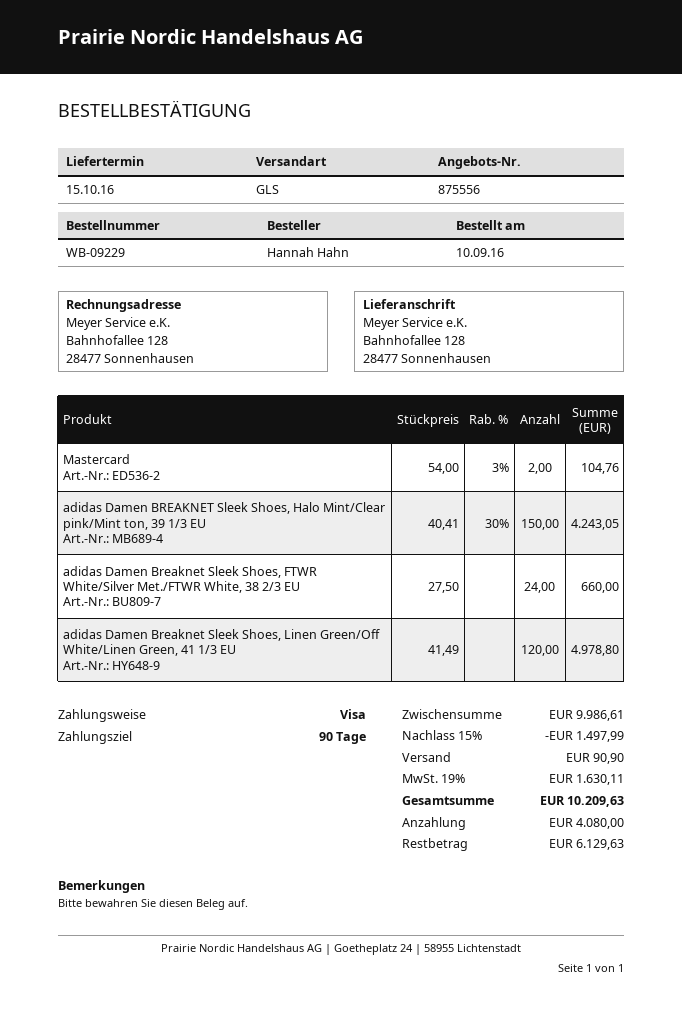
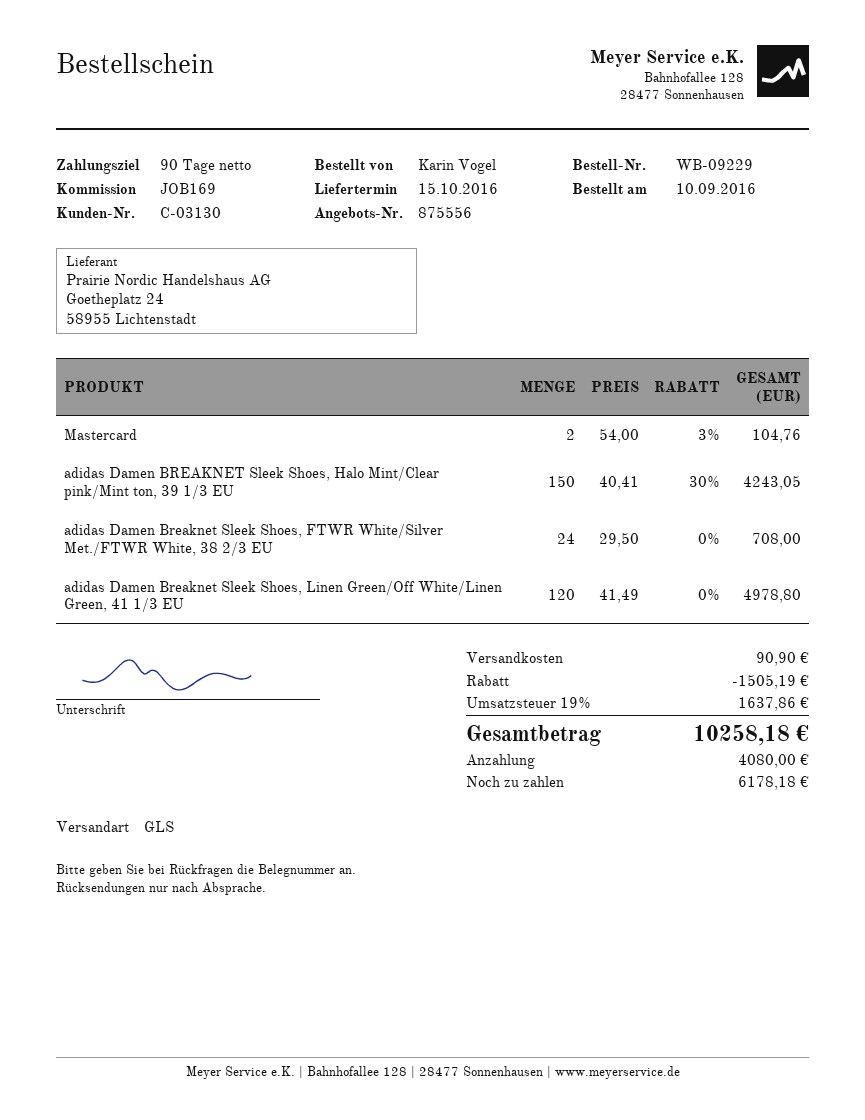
ordered by: Hannah Hahn -> Karin Vogel
adidas Damen Breaknet Sleek Shoes, FTWR White/Silver Met./FTWR White, 38 2/3 EU: 24 x 27.50 = 660.00 -> 24 x 29.50 = 708.00
discount: 1497.99 -> 1505.19
tax: 19% = 1630.11 -> 19% = 1637.86
total: 10209.63 -> 10258.18
balance: 6129.63 -> 6178.18

